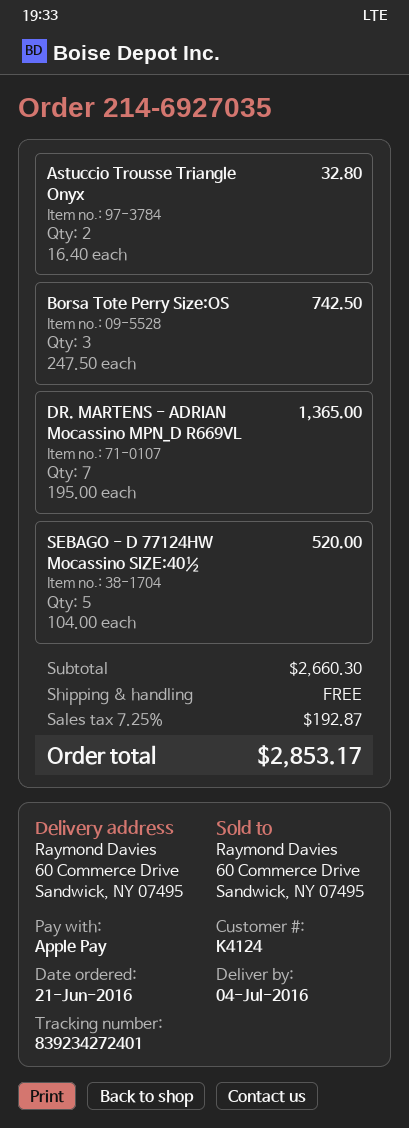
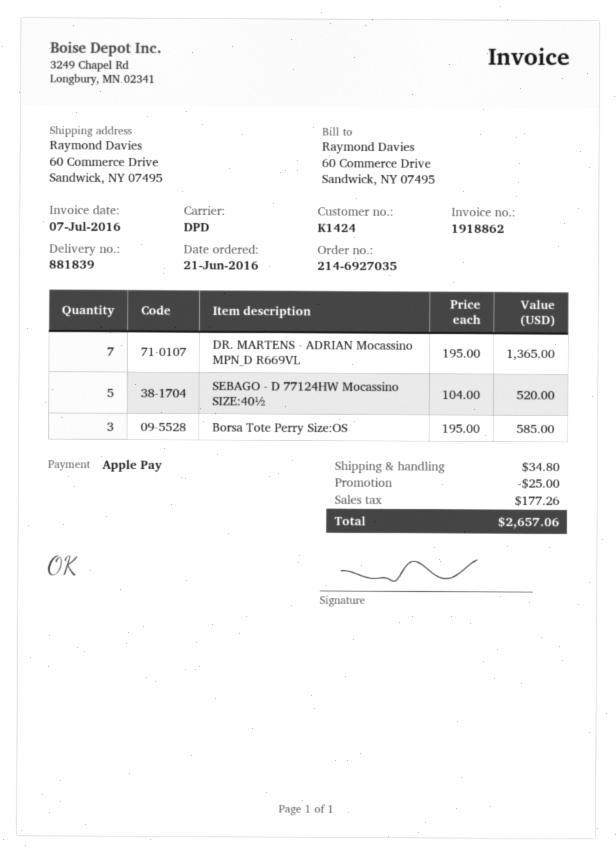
customer number: K4124 -> K1424
Astuccio Trousse Triangle Onyx: 2 x 16.40 = 32.80 -> none
Borsa Tote Perry Size:OS: 3 x 247.50 = 742.50 -> 3 x 195.00 = 585.00
discount: none -> 25.00
shipping: 0.00 -> 34.80
tax: 192.87 -> 177.26
total: 2853.17 -> 2657.06

